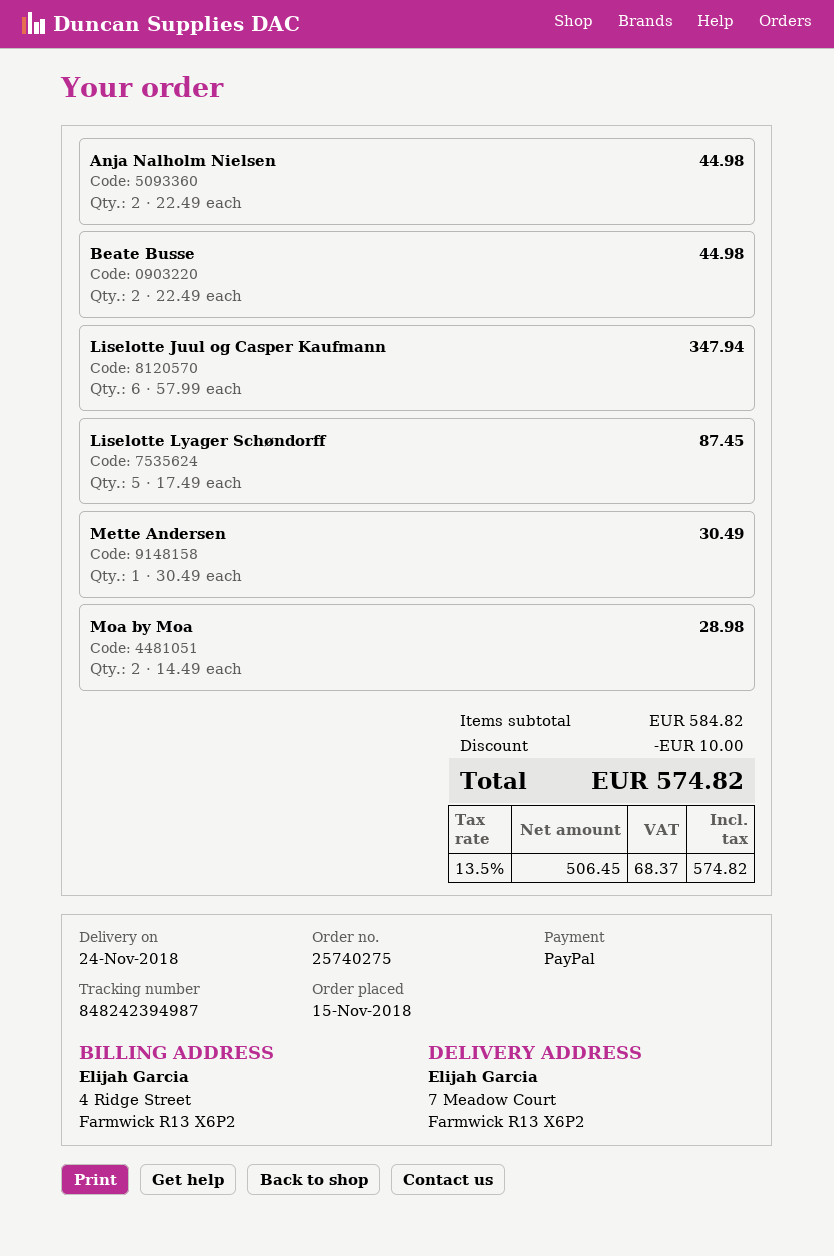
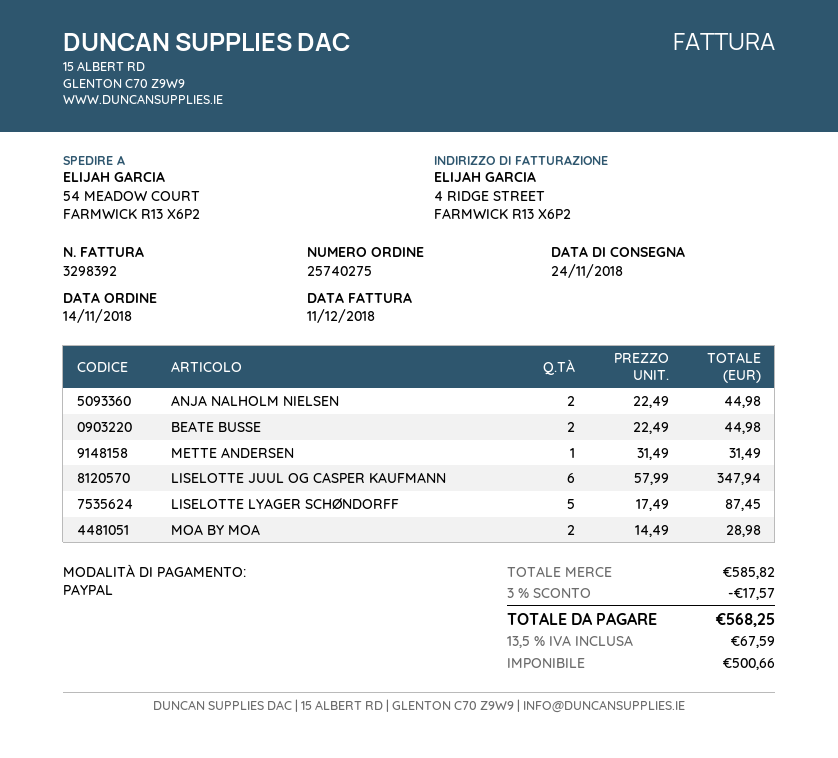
order date: 2018-11-15 -> 2018-11-14
ship to: 7 Meadow Court, Farmwick R13 X6P2 -> 54 MEADOW COURT, FARMWICK R13 X6P2
Mette Andersen: 1 x 30.49 = 30.49 -> 1 x 31.49 = 31.49
subtotal: 584.82 -> 585.82
discount: 10.00 -> 17.57
net: 506.45 -> 500.66
tax: 13.5% = 68.37 -> 13.5% = 67.59
total: 574.82 -> 568.25

